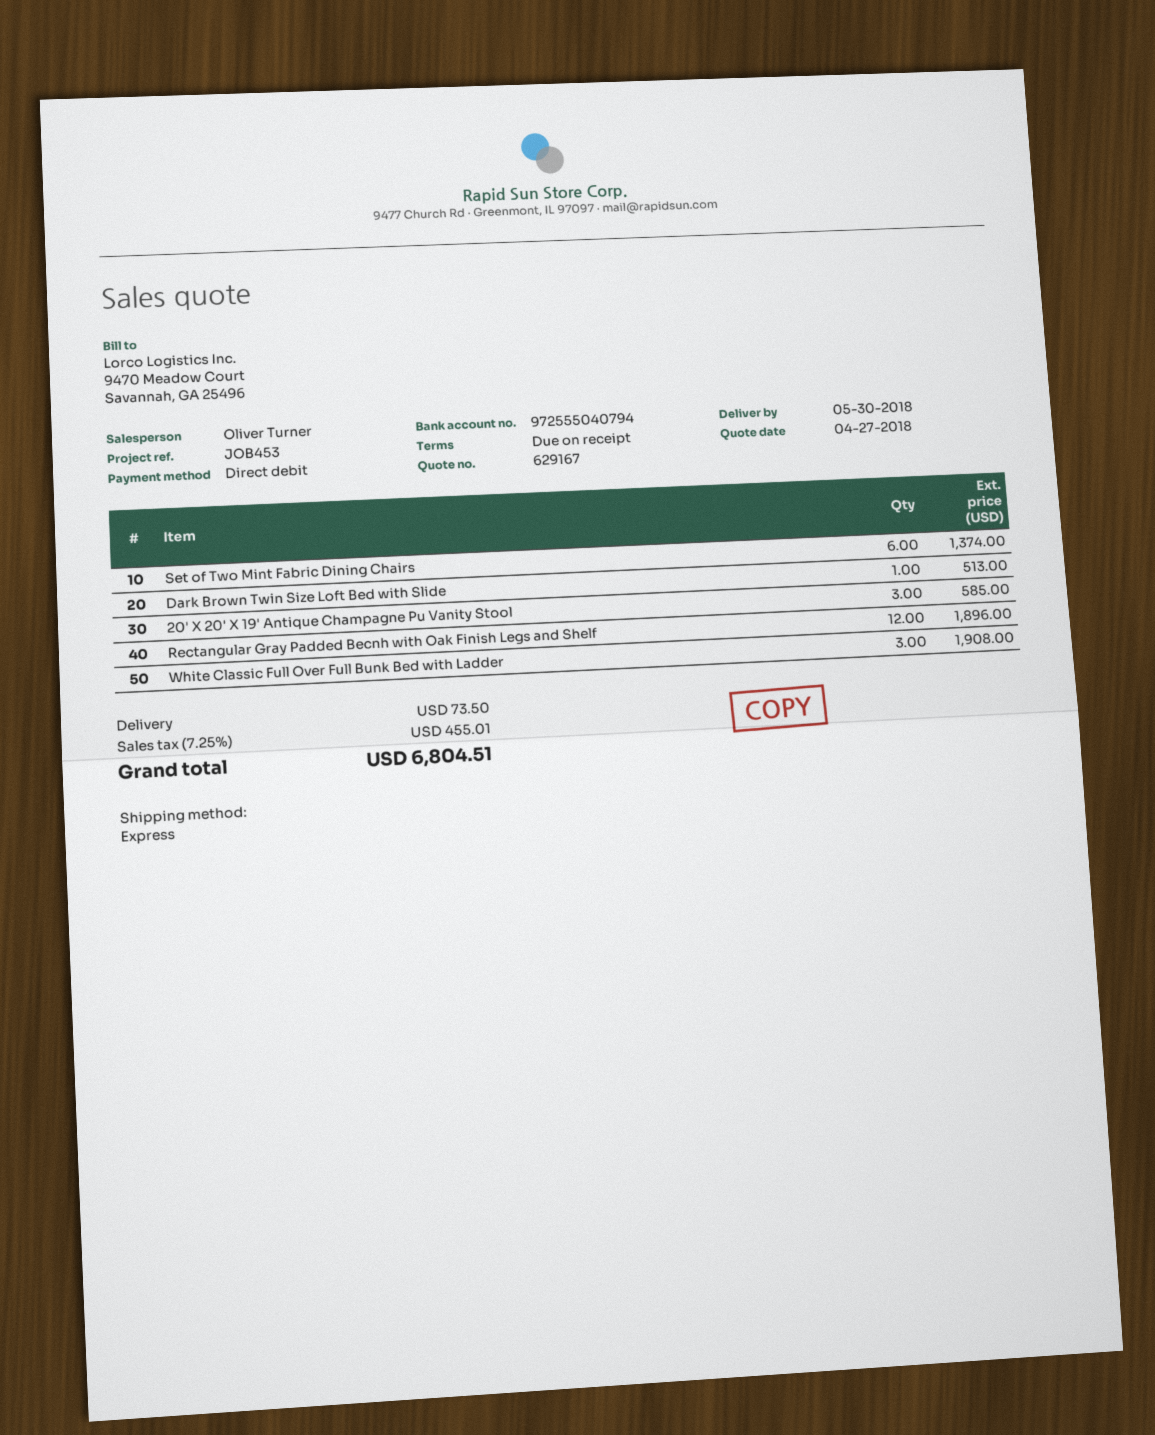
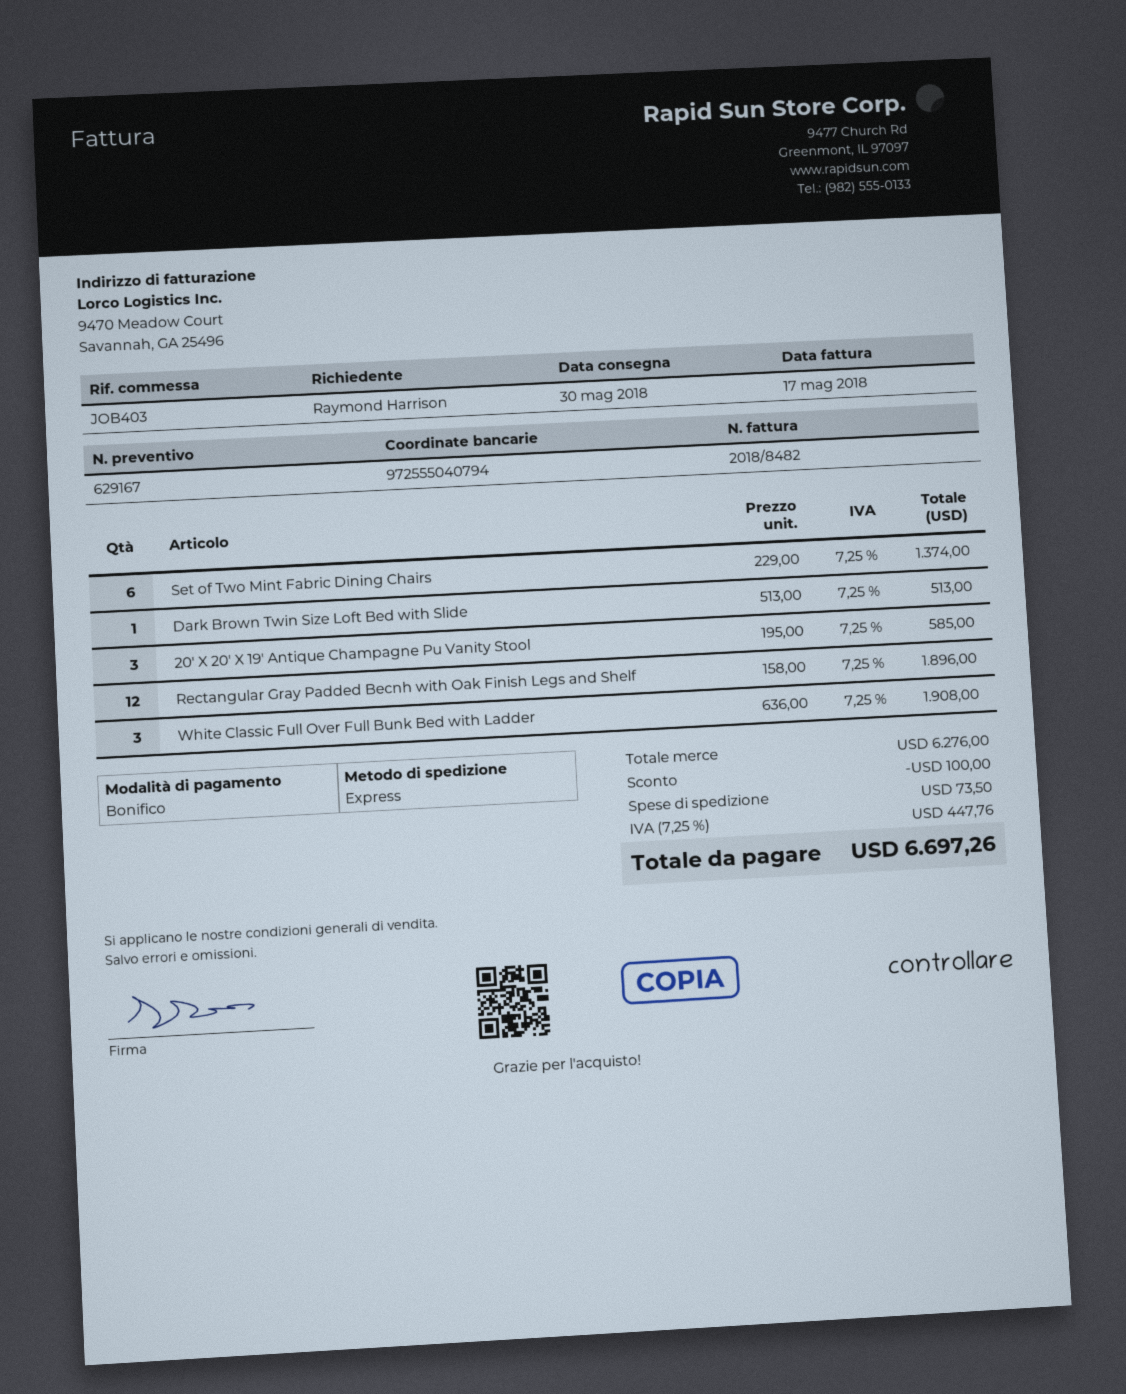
reference: JOB453 -> JOB403
payment method: direct debit -> bank transfer
discount: none -> 100.00
tax: 7.25% = 455.01 -> 7.25% = 447.76
total: 6804.51 -> 6697.26

